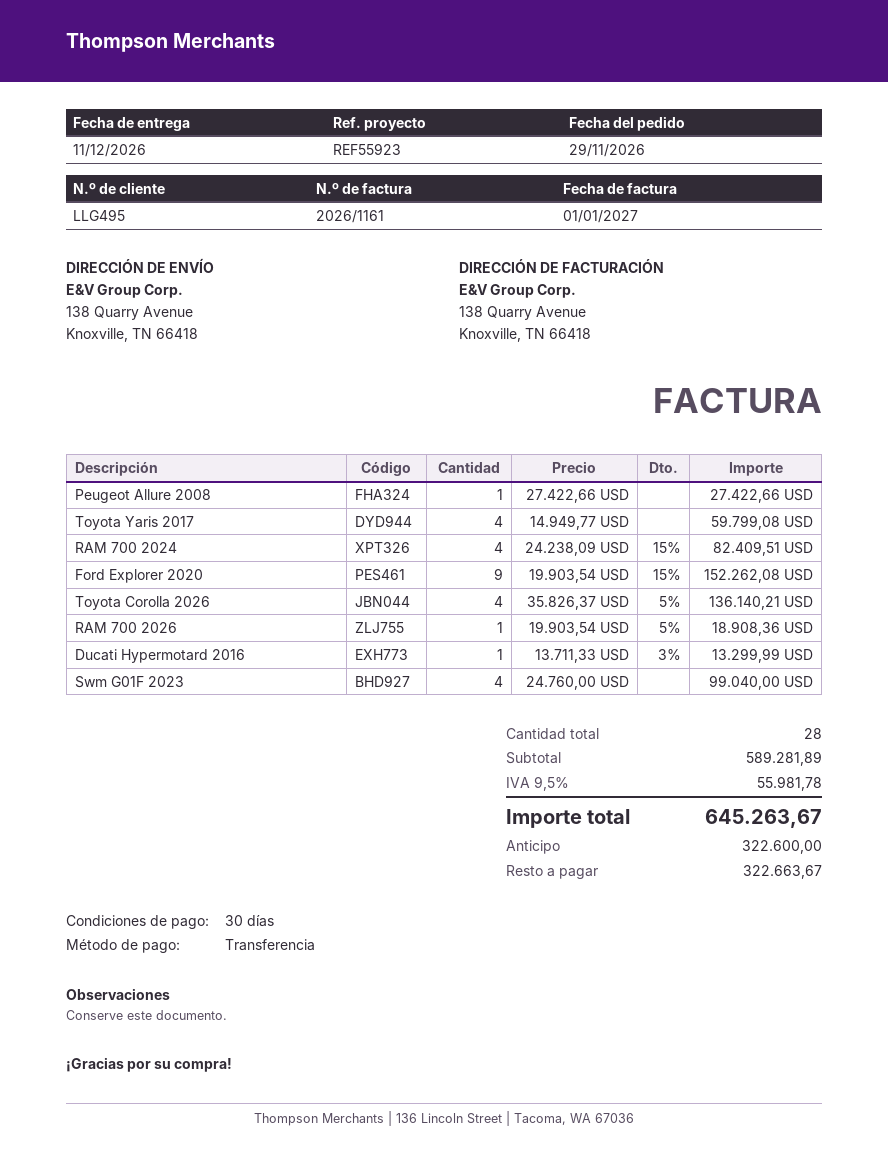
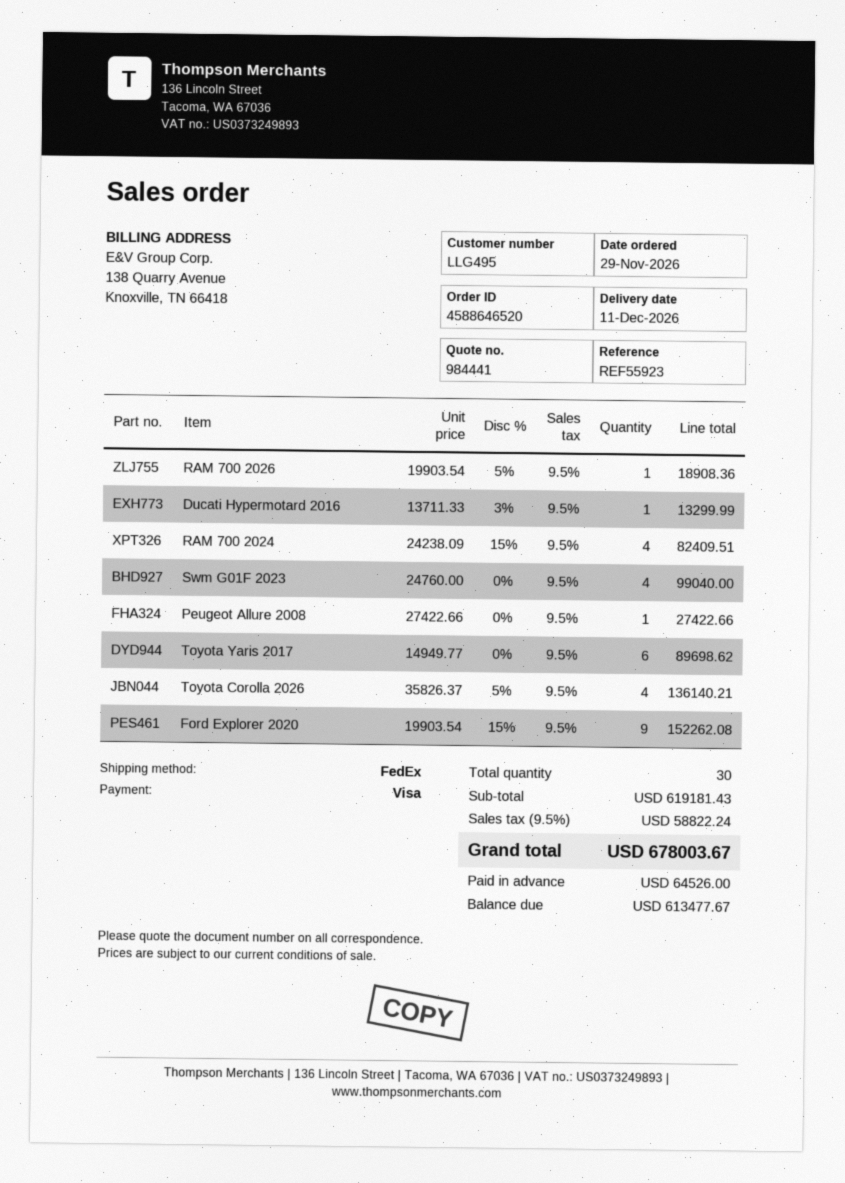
payment method: bank transfer -> Visa
Toyota Yaris 2017: 4 x 14949.77 = 59799.08 -> 6 x 14949.77 = 89698.62
total quantity: 28 -> 30
subtotal: 589281.89 -> 619181.43
tax: 9.5% = 55981.78 -> 9.5% = 58822.24
total: 645263.67 -> 678003.67
deposit: 322600.00 -> 64526.00
balance: 322663.67 -> 613477.67

